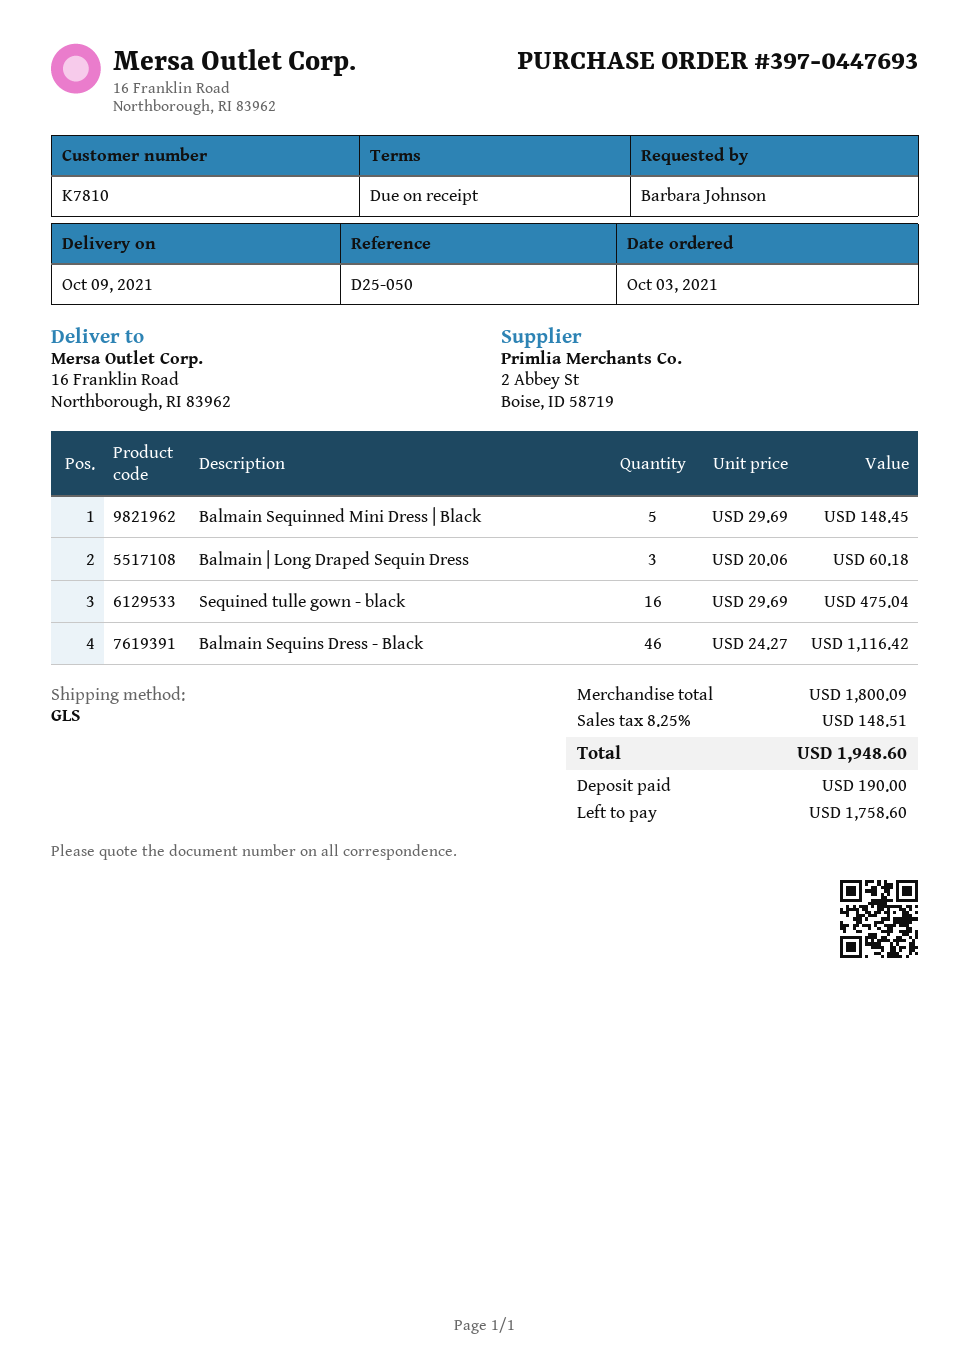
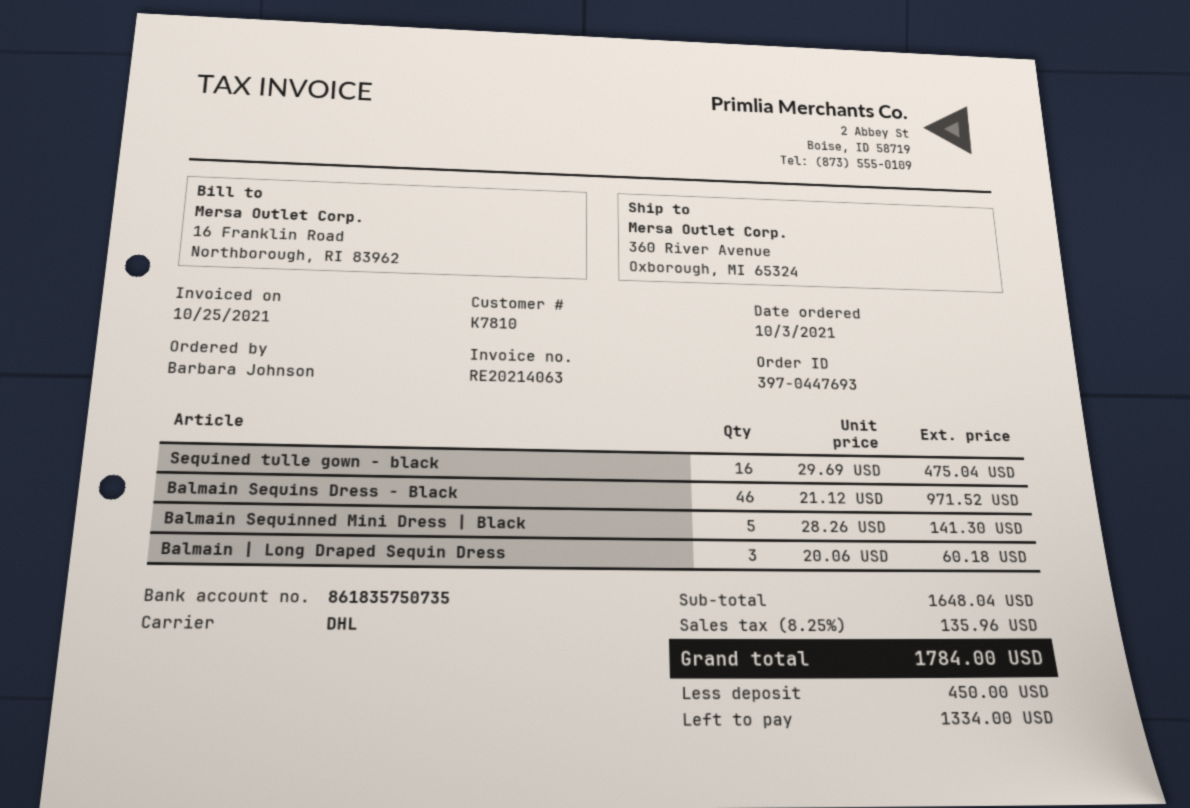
shipping method: GLS -> DHL
ship to: 16 Franklin Road, Northborough, RI 83962 -> 360 River Avenue, Oxborough, MI 65324
Balmain Sequinned Mini Dress | Black: 5 x 29.69 = 148.45 -> 5 x 28.26 = 141.30
Balmain Sequins Dress - Black: 46 x 24.27 = 1116.42 -> 46 x 21.12 = 971.52
subtotal: 1800.09 -> 1648.04
tax: 8.25% = 148.51 -> 8.25% = 135.96
total: 1948.60 -> 1784.00
deposit: 190.00 -> 450.00
balance: 1758.60 -> 1334.00

